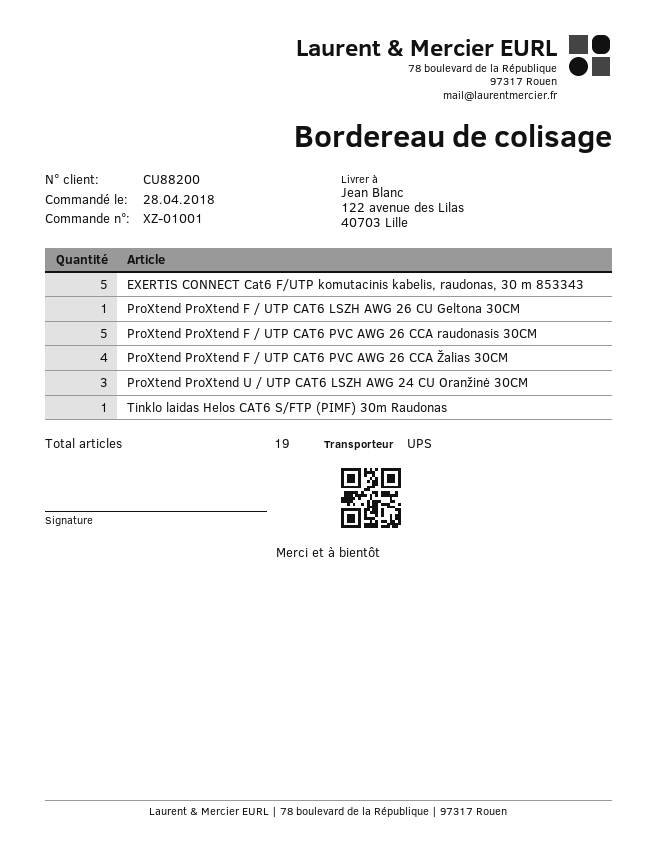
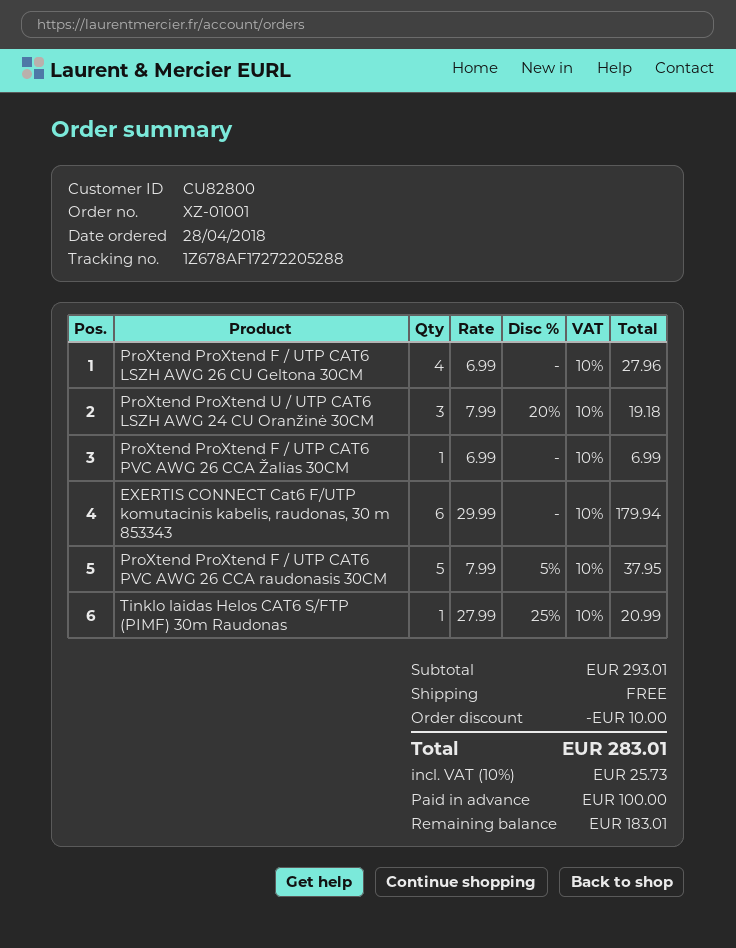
customer number: CU88200 -> CU82800
EXERTIS CONNECT Cat6 F/UTP komutacinis kabelis, raudonas, 30 m 853343: 5 -> 6
ProXtend ProXtend F / UTP CAT6 LSZH AWG 26 CU Geltona 30CM: 1 -> 4
ProXtend ProXtend F / UTP CAT6 PVC AWG 26 CCA Žalias 30CM: 4 -> 1

